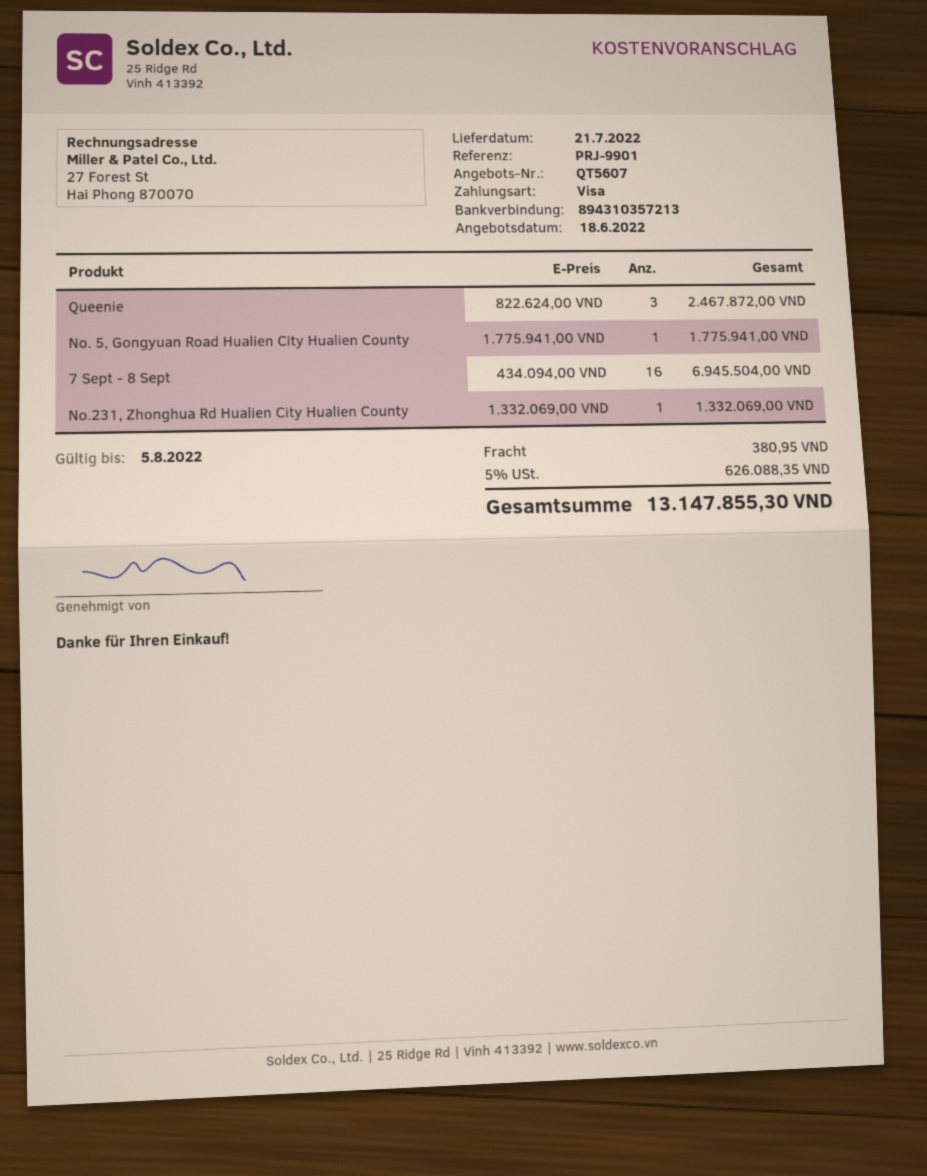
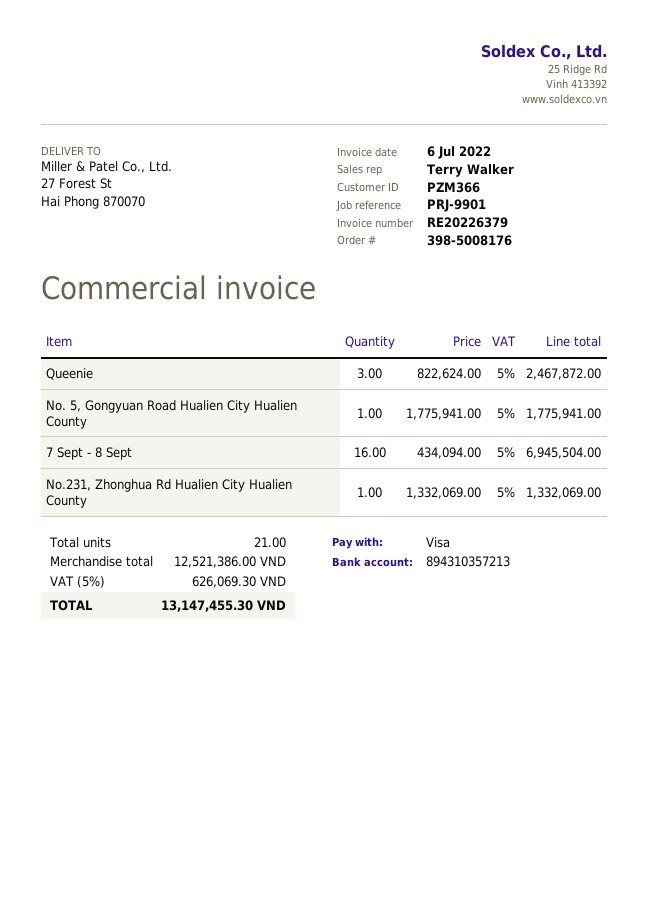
shipping: 380.95 -> none
tax: 5% = 626088.35 -> 5% = 626069.30
total: 13147855.30 -> 13147455.30

